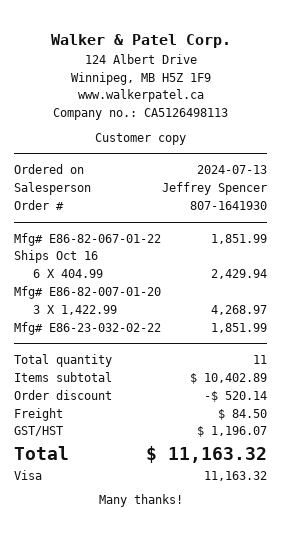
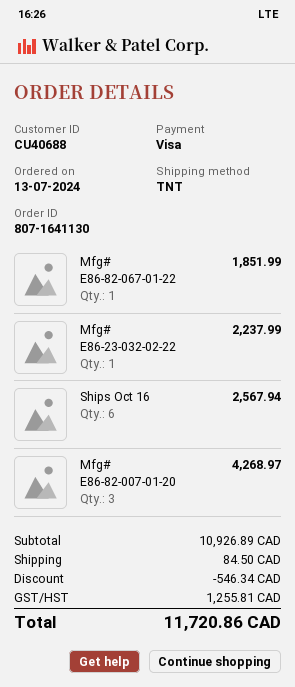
order number: 807-1641930 -> 807-1641130
Ships Oct 16: 6 for 2429.94 -> 6 for 2567.94
Mfg# E86-23-032-02-22: 1 for 1851.99 -> 1 for 2237.99
subtotal: 10402.89 -> 10926.89
discount: 520.14 -> 546.34
tax: 1196.07 -> 1255.81
total: 11163.32 -> 11720.86

